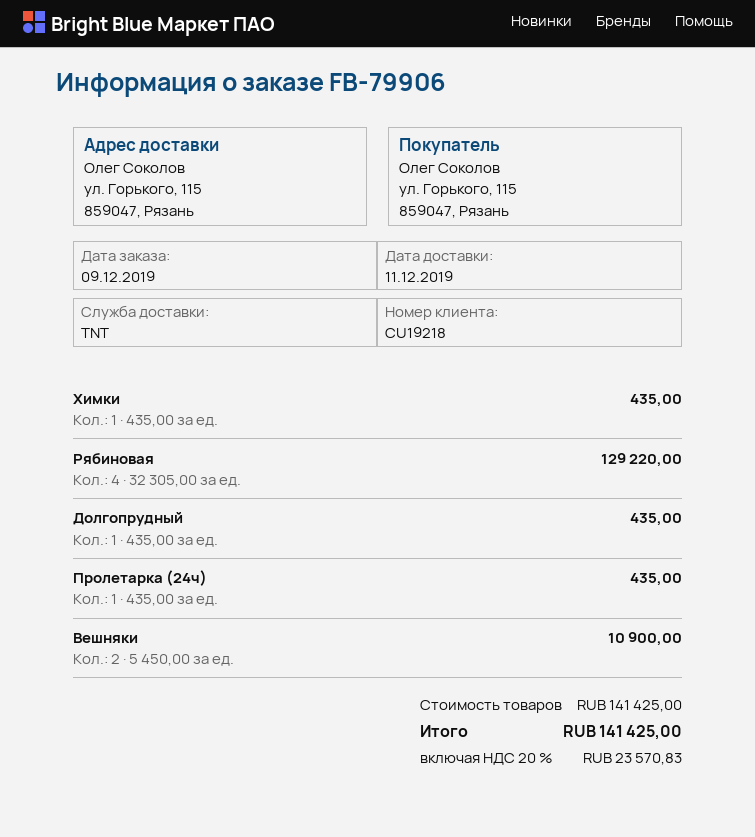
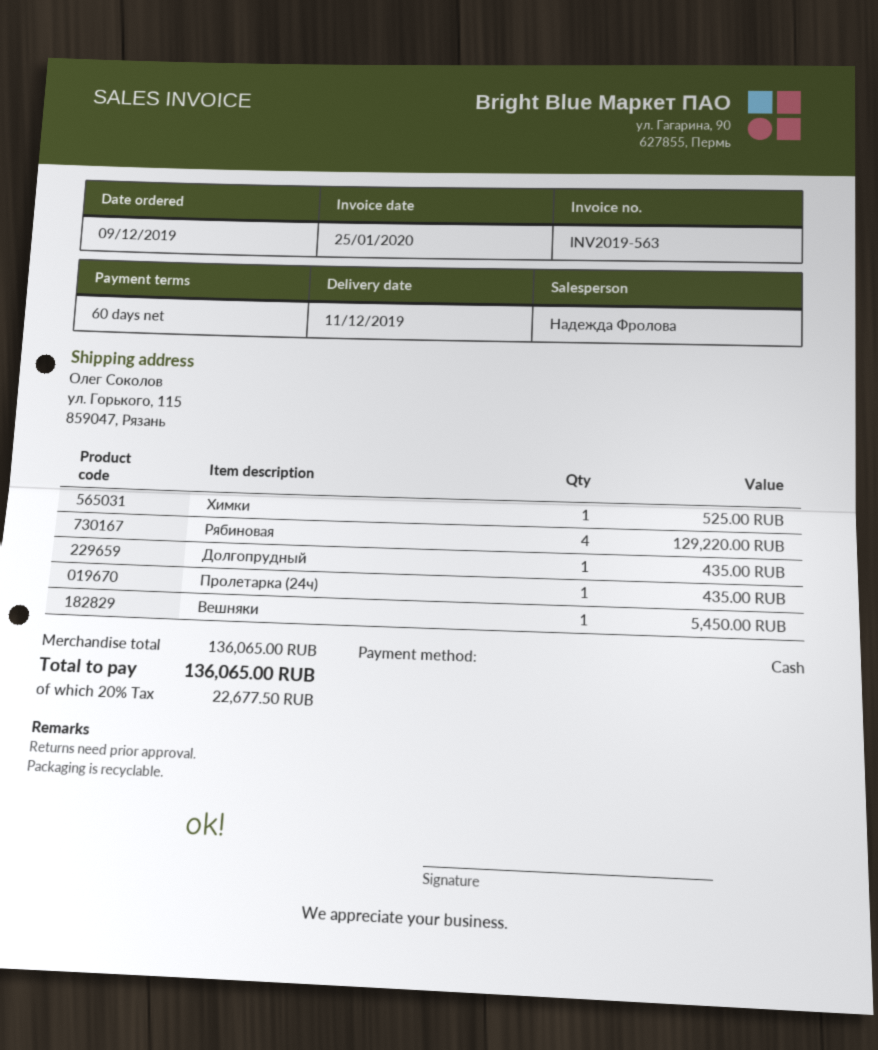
Химки: 1 for 435.00 -> 1 for 525.00
Вешняки: 2 for 10900.00 -> 1 for 5450.00
subtotal: 141425.00 -> 136065.00
tax: 20% = 23570.83 -> 20% = 22677.50
total: 141425.00 -> 136065.00

